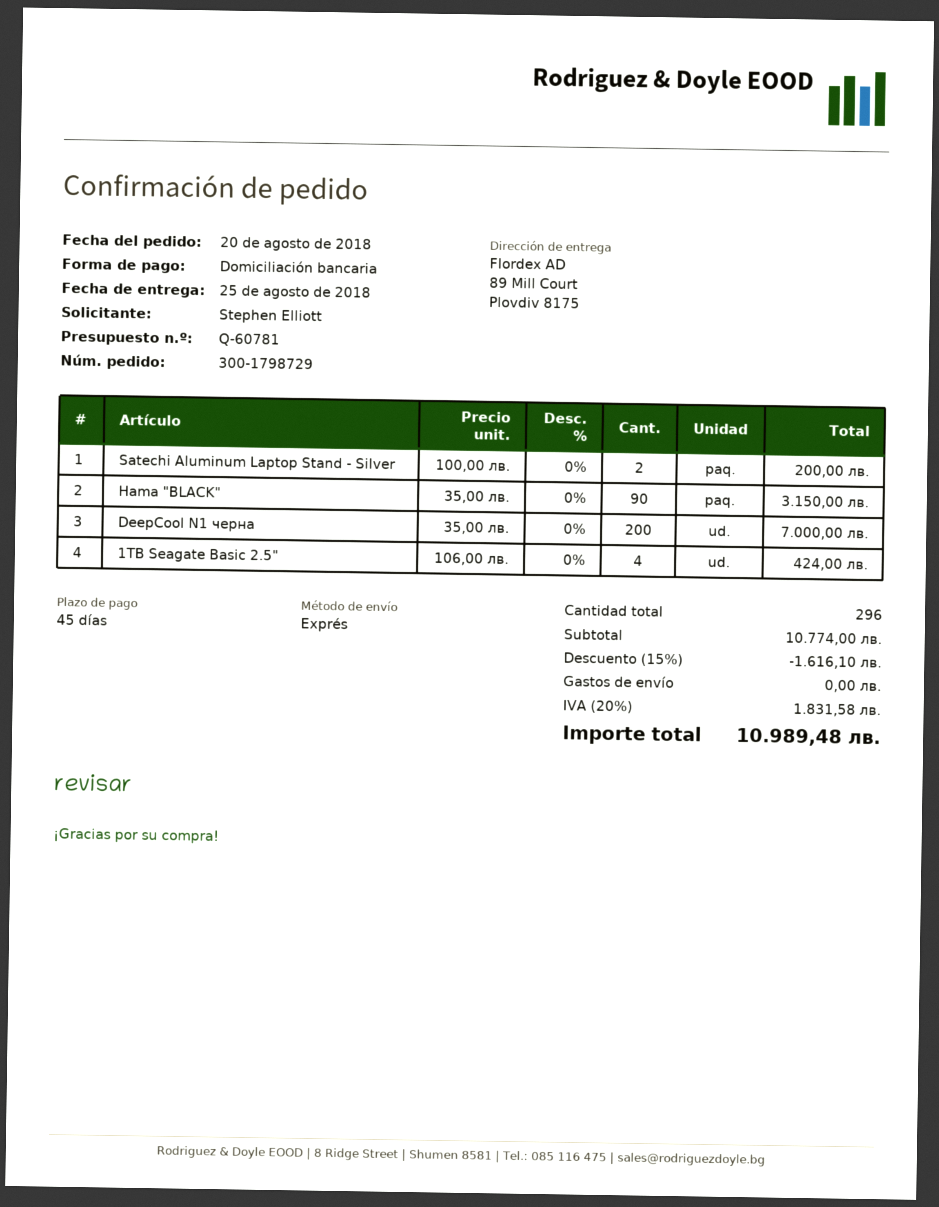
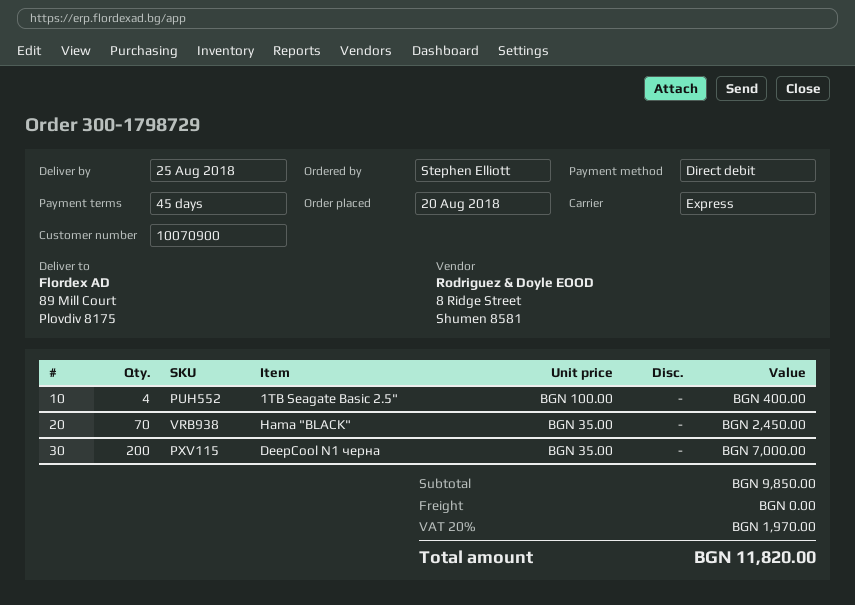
Satechi Aluminum Laptop Stand - Silver: 2 x 100.00 = 200.00 -> none
Hama "BLACK": 90 x 35.00 = 3150.00 -> 70 x 35.00 = 2450.00
1TB Seagate Basic 2.5": 4 x 106.00 = 424.00 -> 4 x 100.00 = 400.00
subtotal: 10774.00 -> 9850.00
discount: 15% = 1616.10 -> none
tax: 20% = 1831.58 -> 20% = 1970.00
total: 10989.48 -> 11820.00

